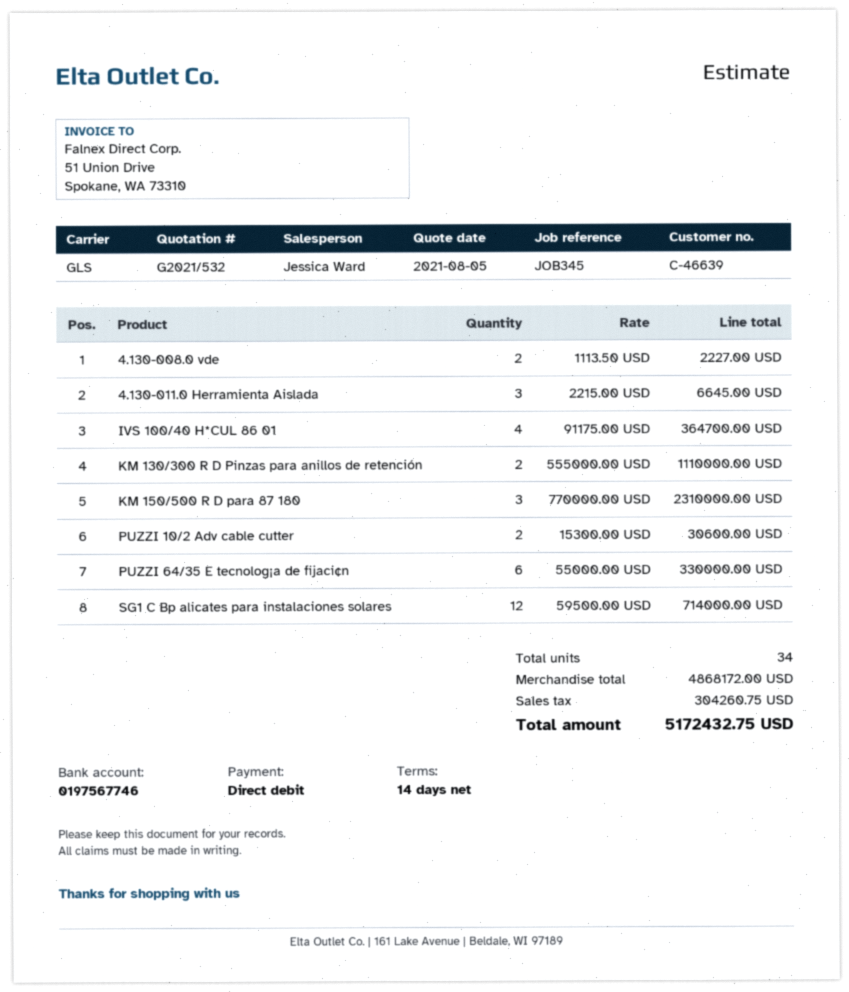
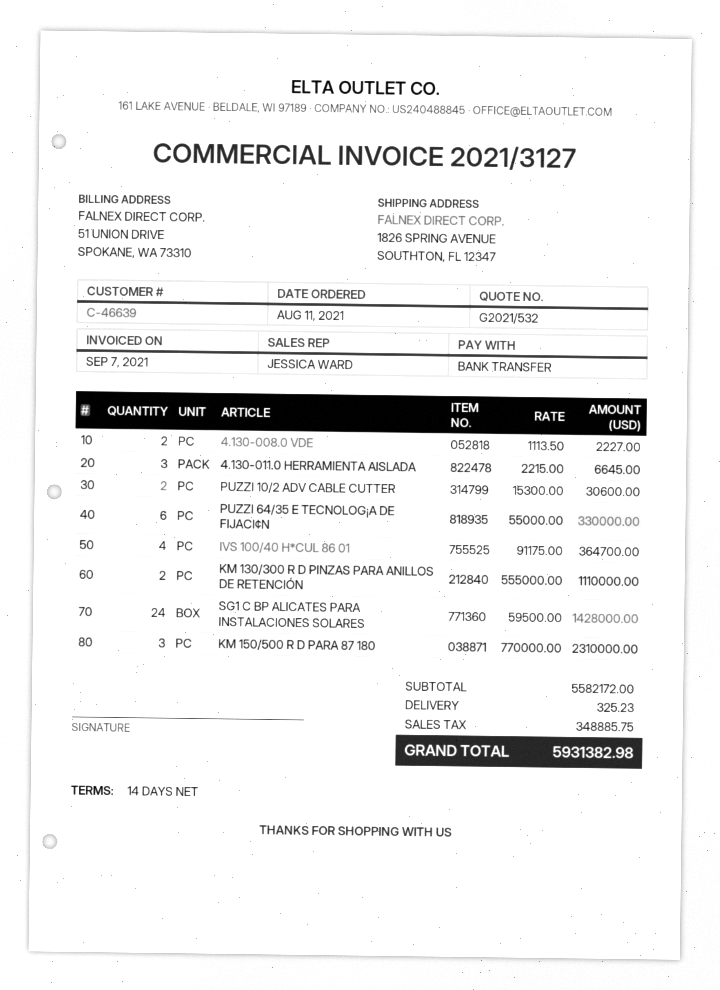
payment method: direct debit -> bank transfer
SG1 C Bp alicates para instalaciones solares: 12 x 59500.00 = 714000.00 -> 24 x 59500.00 = 1428000.00
subtotal: 4868172.00 -> 5582172.00
shipping: none -> 325.23
tax: 304260.75 -> 348885.75
total: 5172432.75 -> 5931382.98

